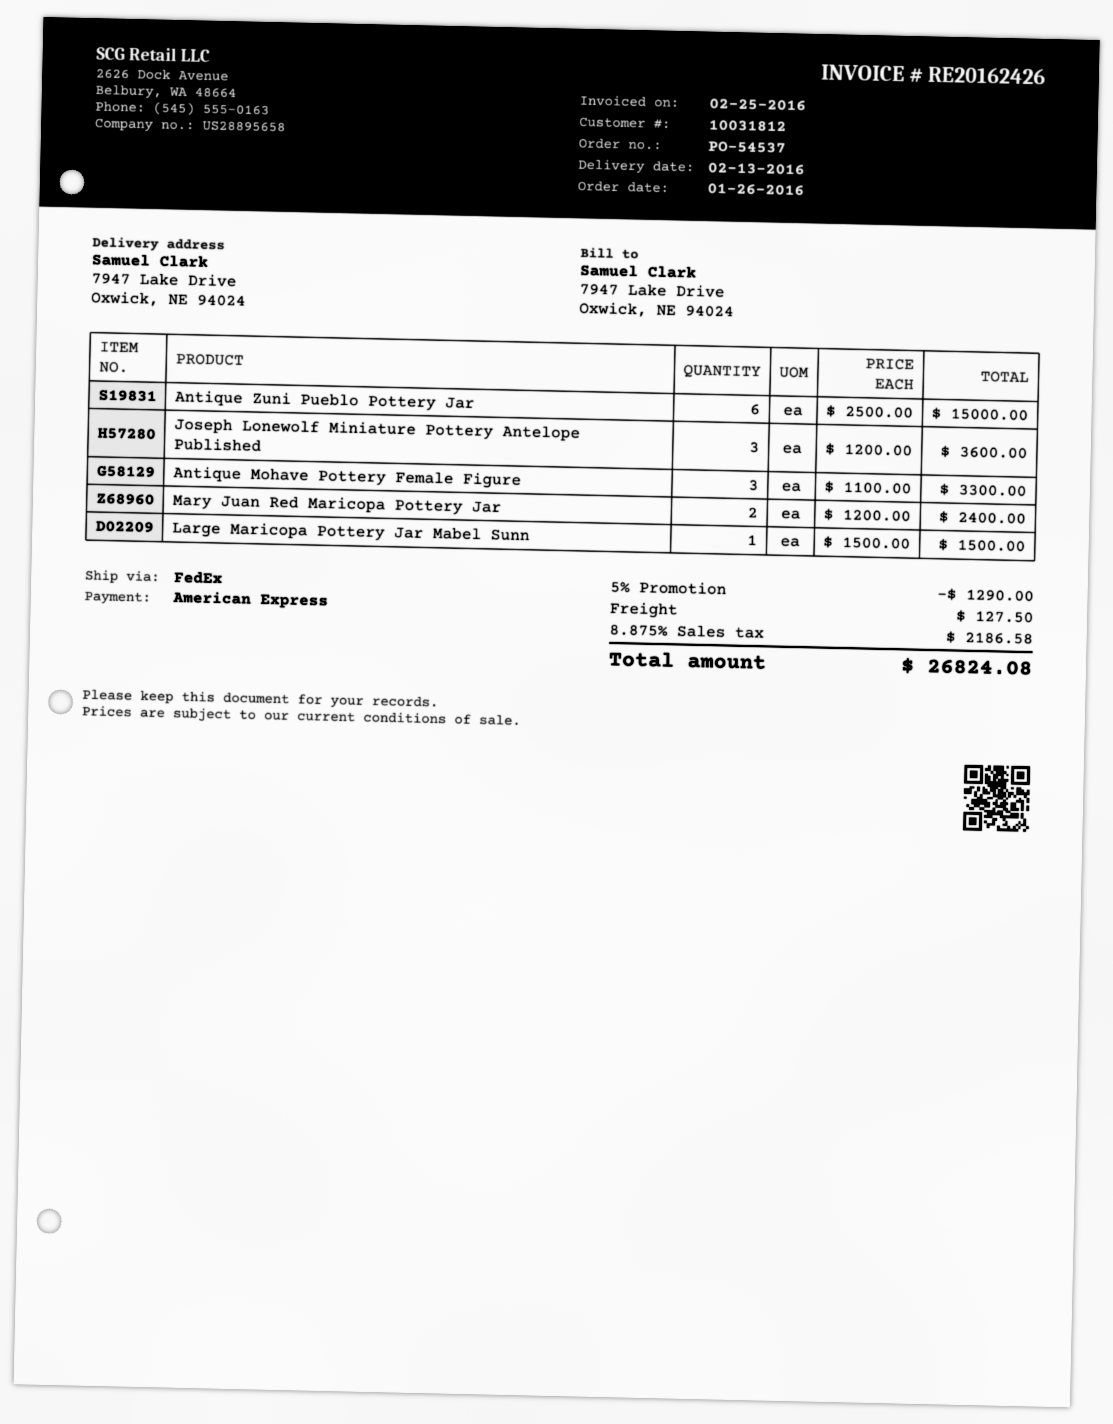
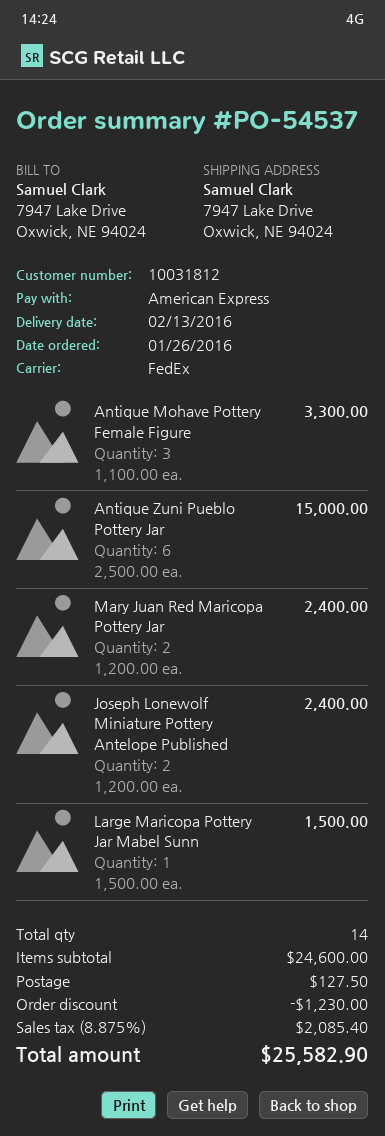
Joseph Lonewolf Miniature Pottery Antelope Published: 3 x 1200.00 = 3600.00 -> 2 x 1200.00 = 2400.00
discount: 1290.00 -> 1230.00
tax: 8.875% = 2186.58 -> 8.875% = 2085.40
total: 26824.08 -> 25582.90

